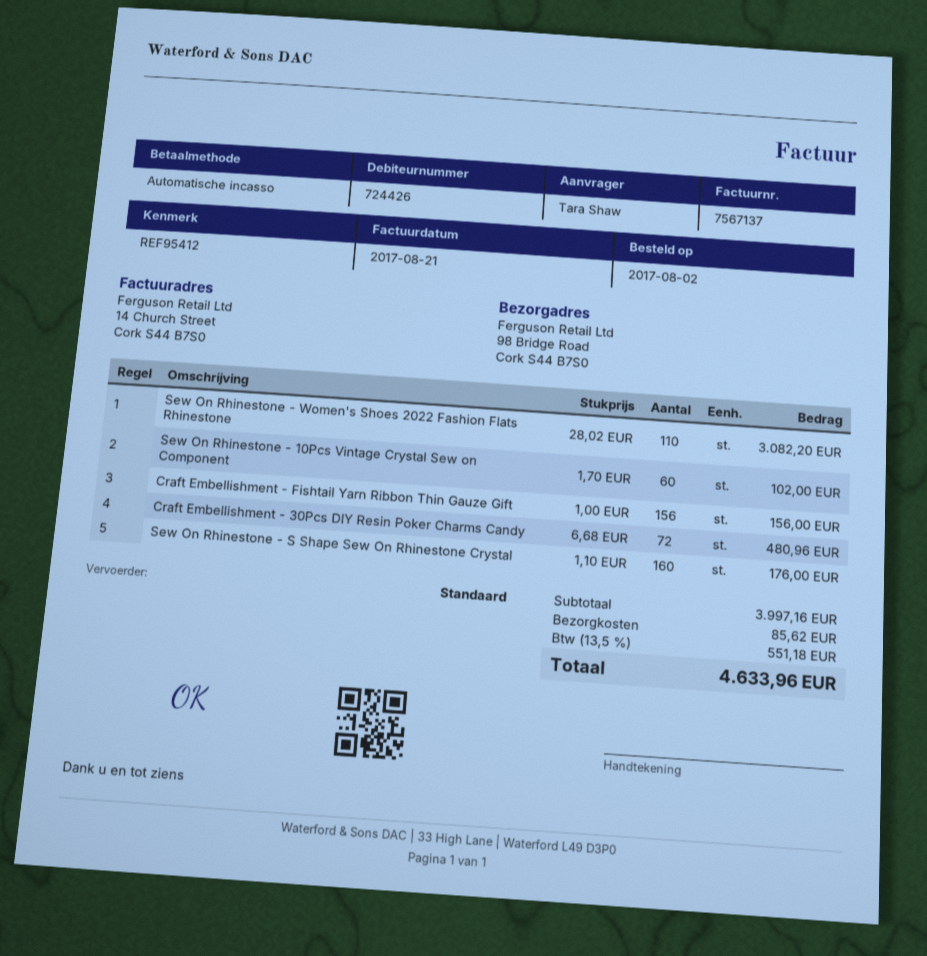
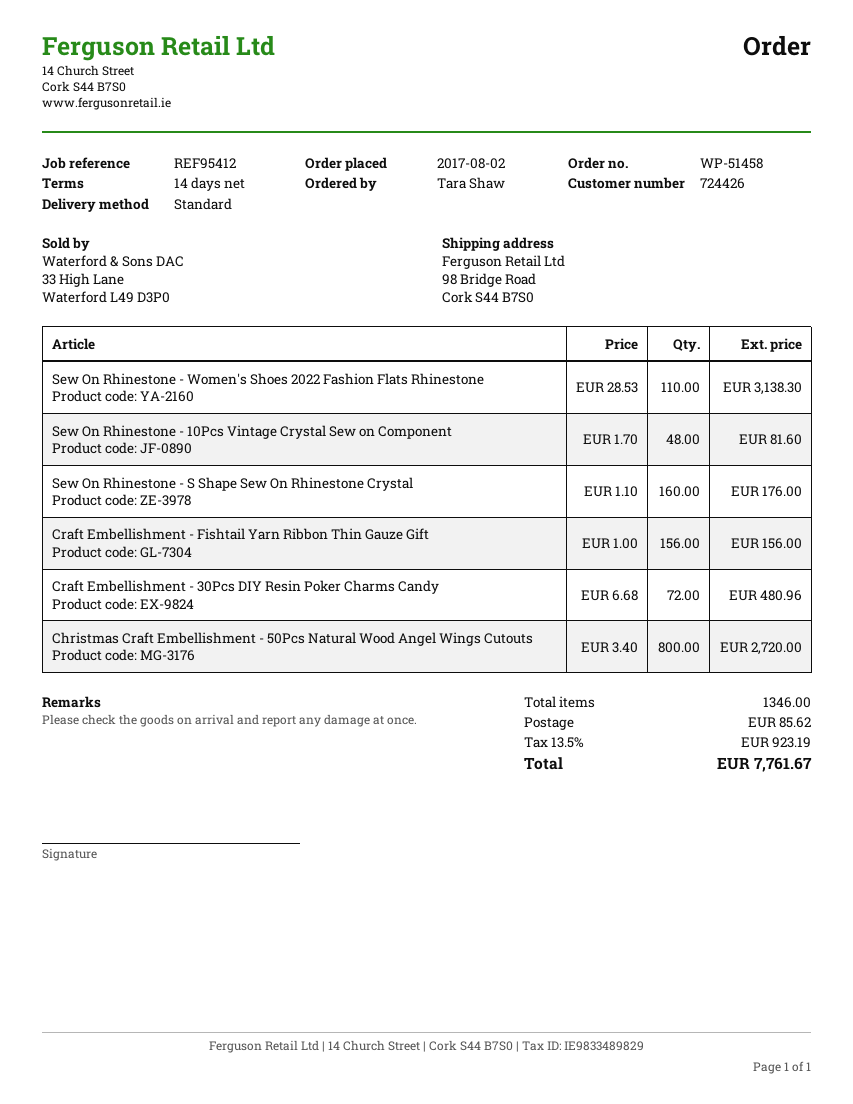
Sew On Rhinestone - Women's Shoes 2022 Fashion Flats Rhinestone: 110 x 28.02 = 3082.20 -> 110 x 28.53 = 3138.30
Sew On Rhinestone - 10Pcs Vintage Crystal Sew on Component: 60 x 1.70 = 102.00 -> 48 x 1.70 = 81.60
Christmas Craft Embellishment - 50Pcs Natural Wood Angel Wings Cutouts: none -> 800 x 3.40 = 2720.00
tax: 13.5% = 551.18 -> 13.5% = 923.19
total: 4633.96 -> 7761.67

